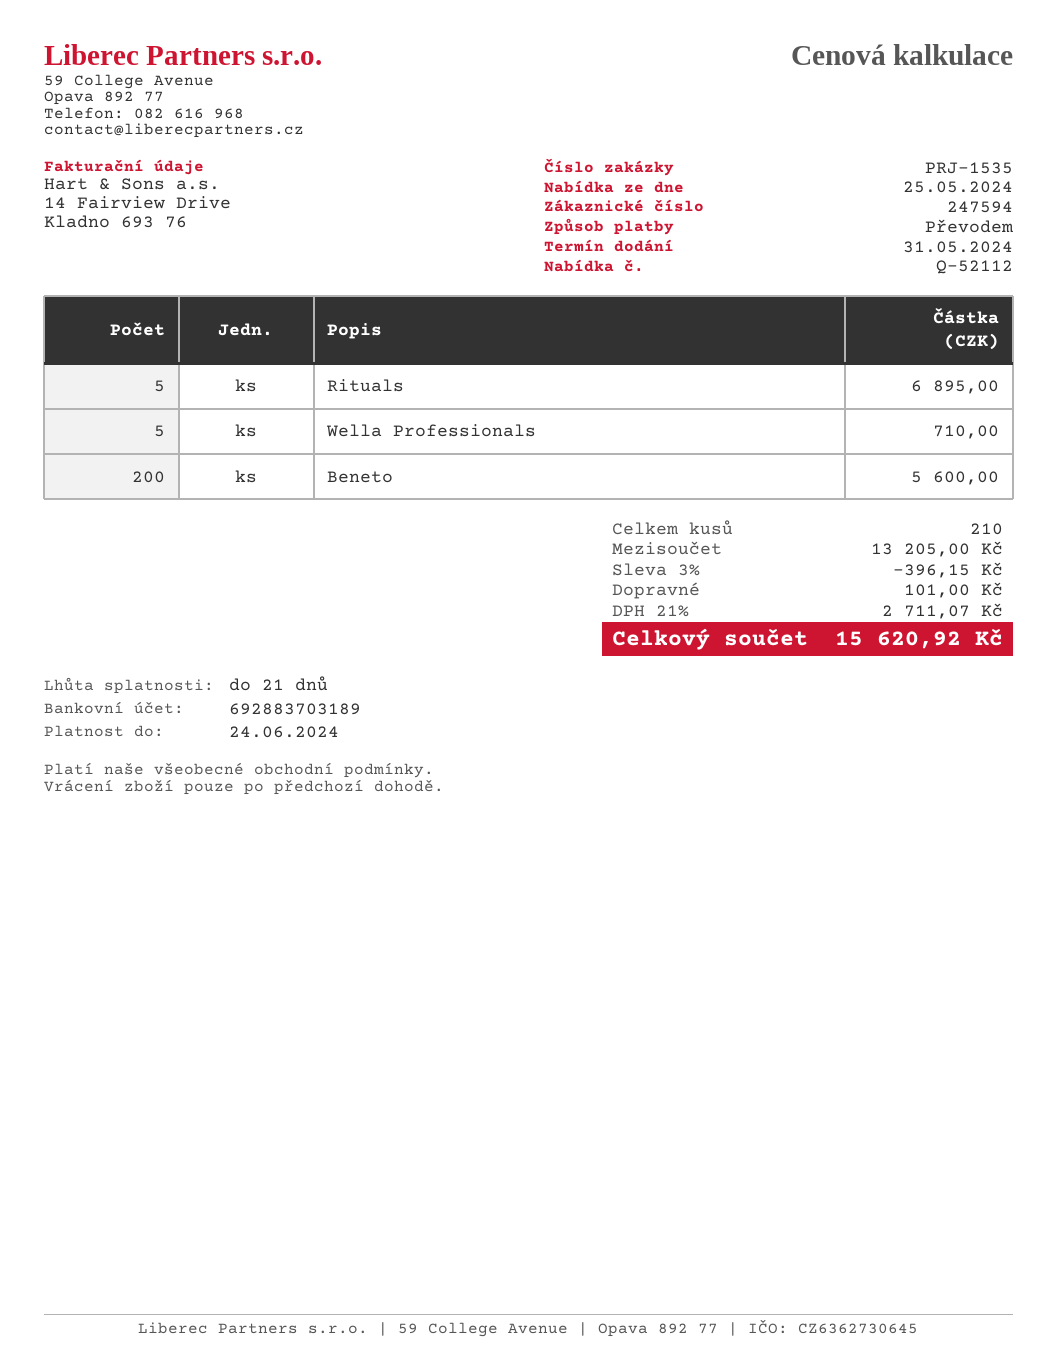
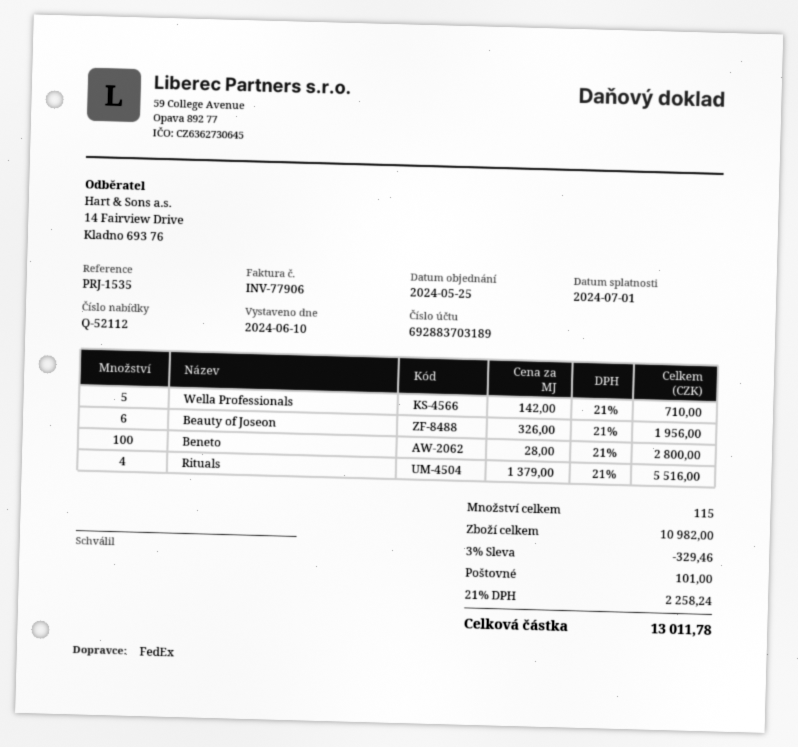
Rituals: 5 for 6895.00 -> 4 for 5516.00
Beneto: 200 for 5600.00 -> 100 for 2800.00
Beauty of Joseon: none -> 6 for 1956.00
total quantity: 210 -> 115
subtotal: 13205.00 -> 10982.00
discount: 3% = 396.15 -> 3% = 329.46
tax: 21% = 2711.07 -> 21% = 2258.24
total: 15620.92 -> 13011.78

